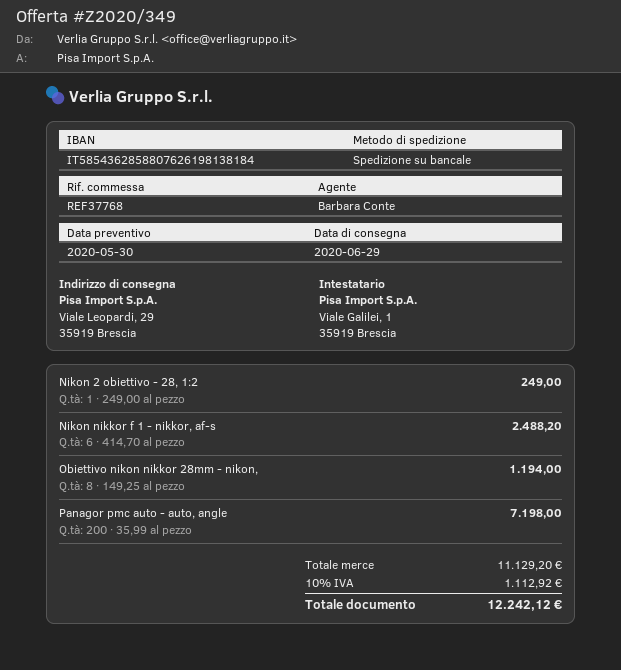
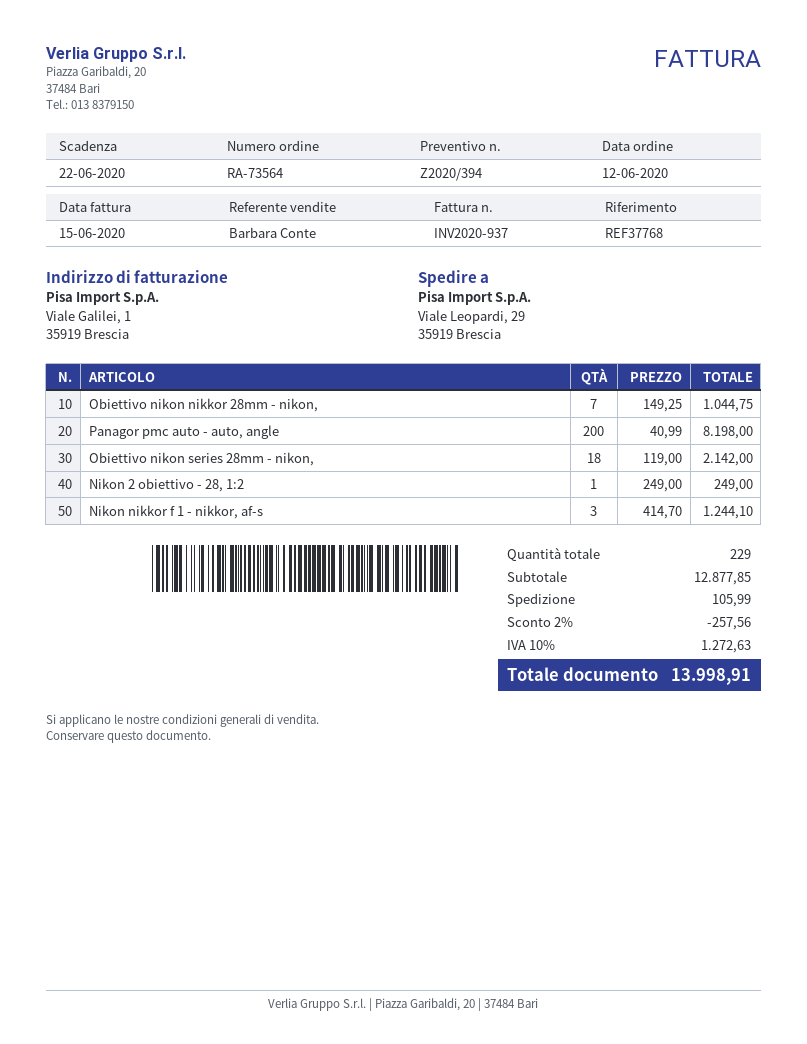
quote number: Z2020/349 -> Z2020/394
Nikon nikkor f 1 - nikkor, af-s: 6 x 414.70 = 2488.20 -> 3 x 414.70 = 1244.10
Obiettivo nikon nikkor 28mm - nikon,: 8 x 149.25 = 1194.00 -> 7 x 149.25 = 1044.75
Panagor pmc auto - auto, angle: 200 x 35.99 = 7198.00 -> 200 x 40.99 = 8198.00
Obiettivo nikon series 28mm - nikon,: none -> 18 x 119.00 = 2142.00
subtotal: 11129.20 -> 12877.85
discount: none -> 2% = 257.56
shipping: none -> 105.99
tax: 10% = 1112.92 -> 10% = 1272.63
total: 12242.12 -> 13998.91

